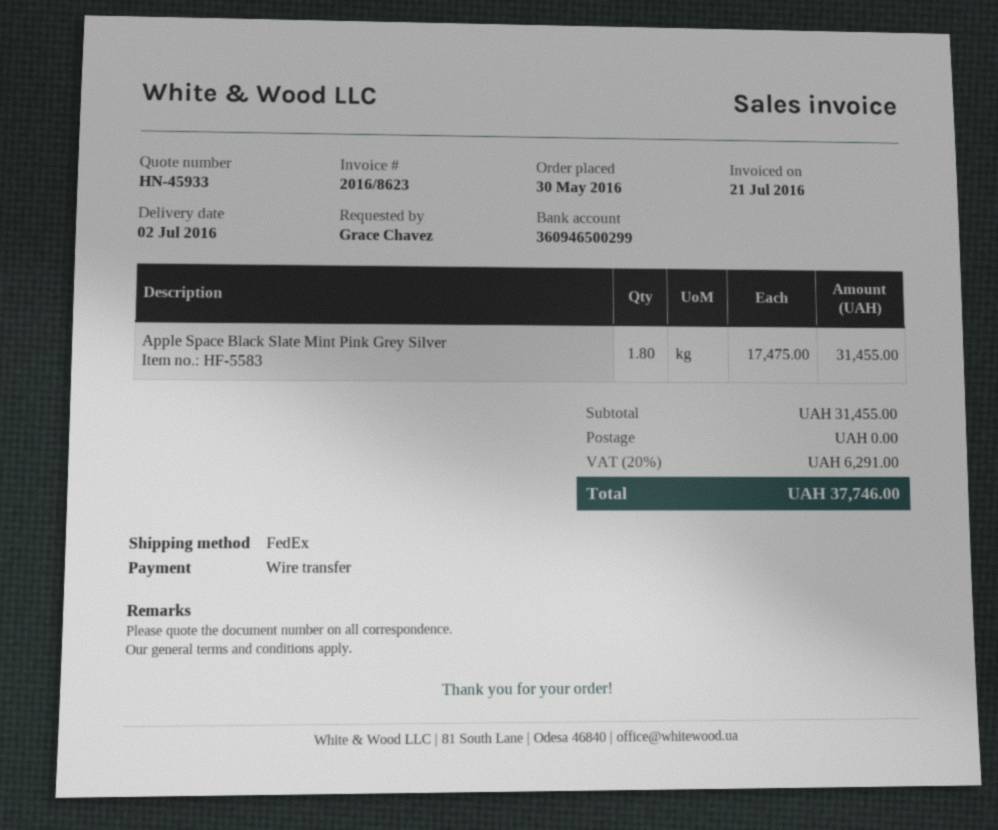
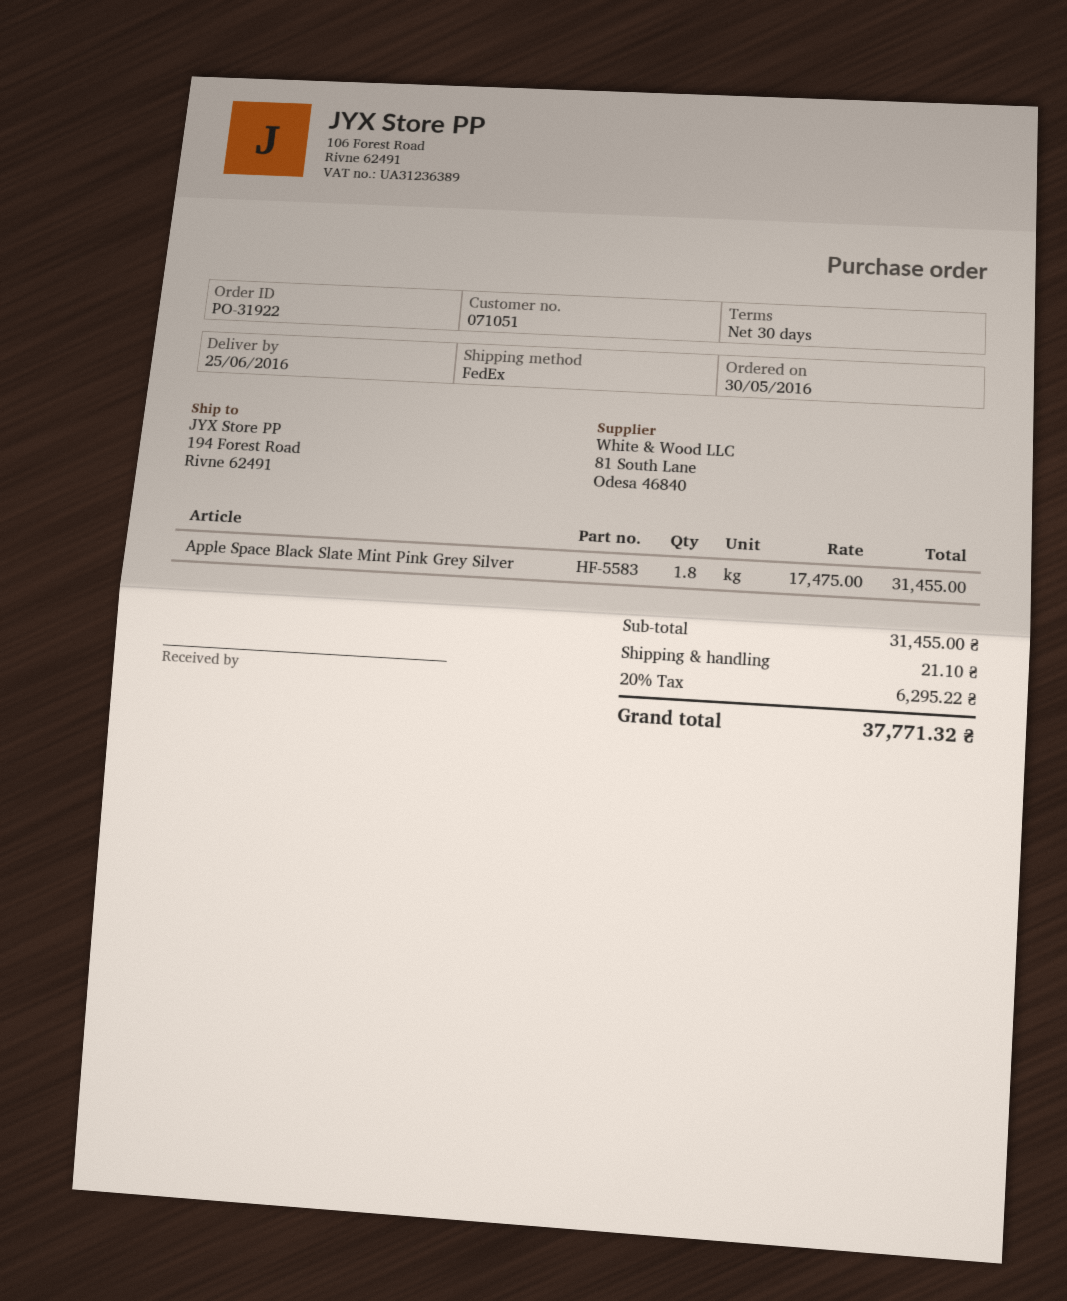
delivery date: 2016-07-02 -> 2016-06-25
shipping: 0.00 -> 21.10
tax: 20% = 6291.00 -> 20% = 6295.22
total: 37746.00 -> 37771.32

